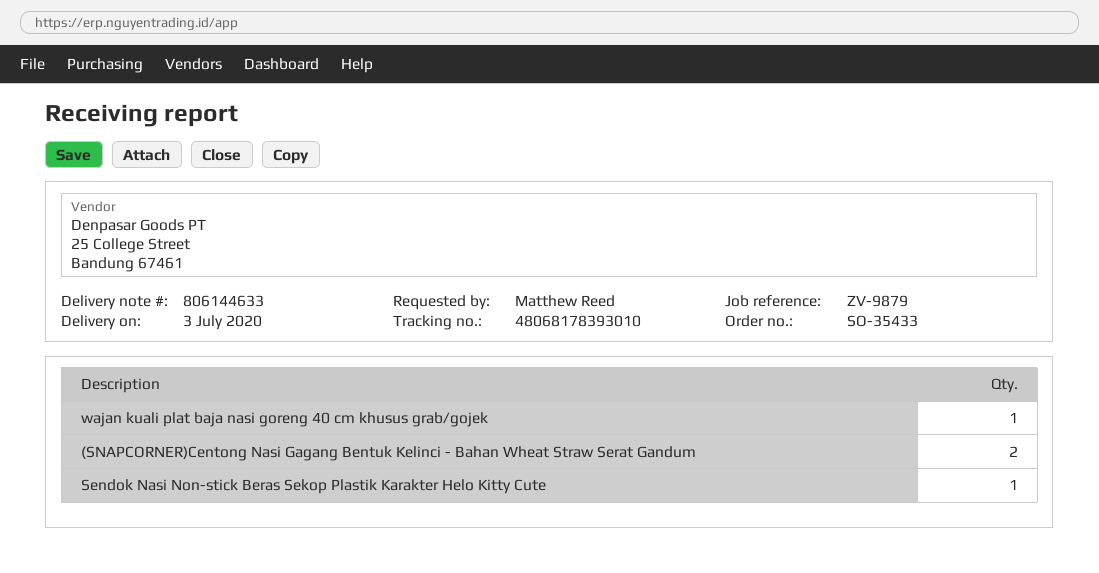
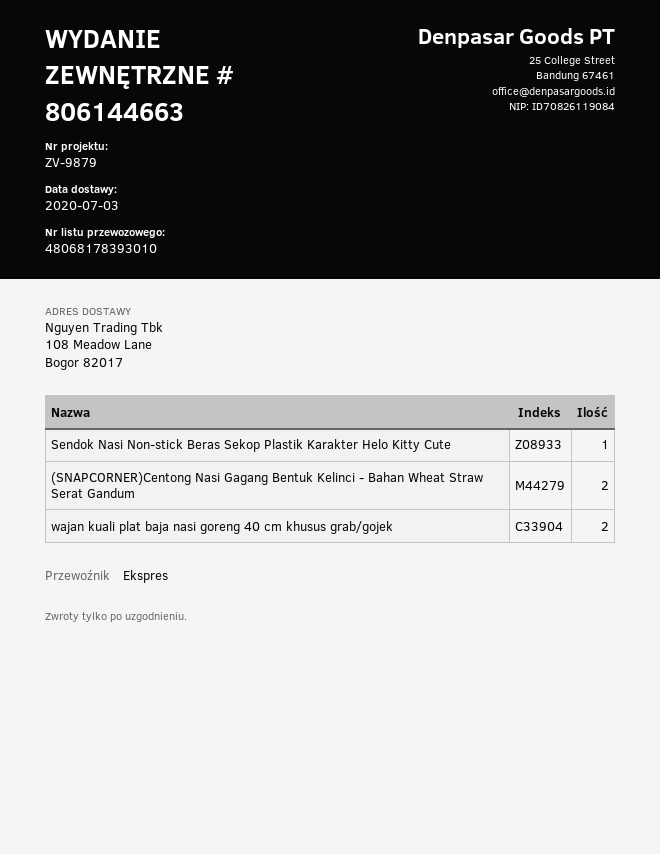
delivery note number: 806144633 -> 806144663
wajan kuali plat baja nasi goreng 40 cm khusus grab/gojek: 1 -> 2

